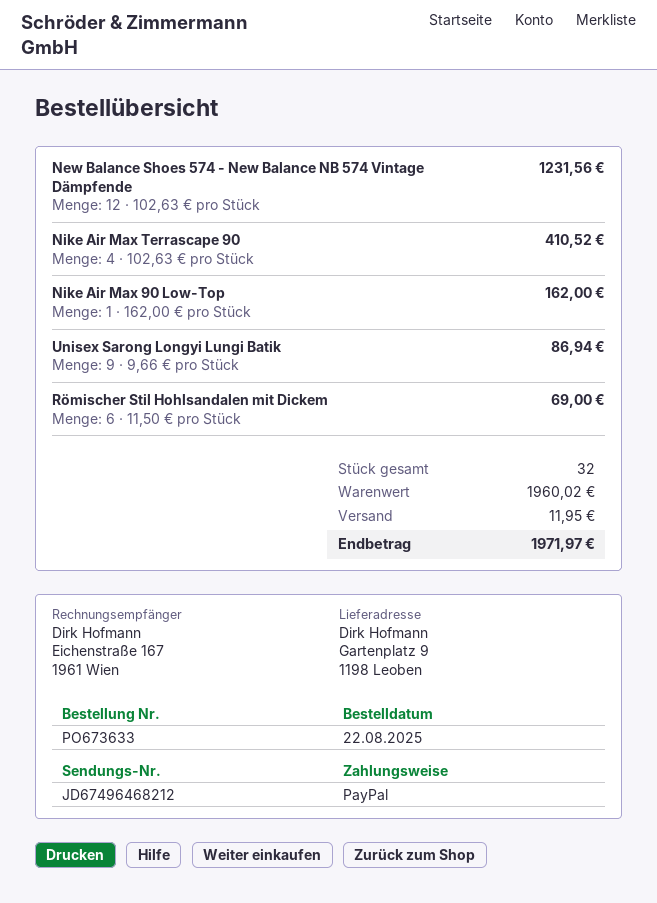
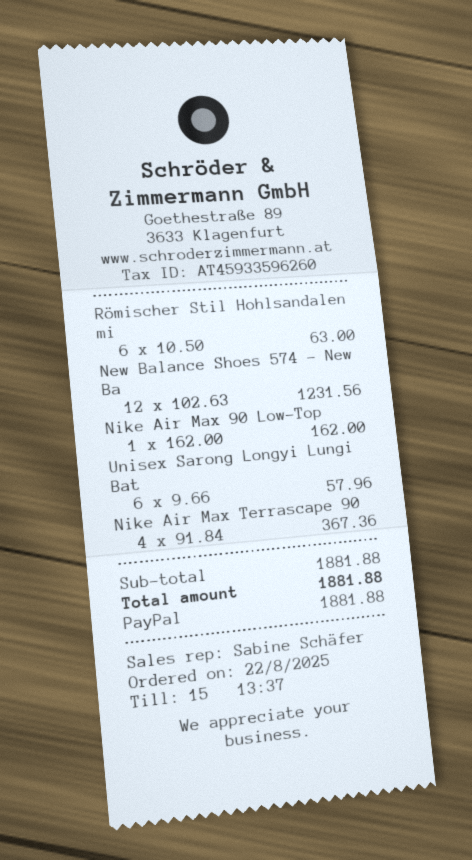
Nike Air Max Terrascape 90: 4 x 102.63 = 410.52 -> 4 x 91.84 = 367.36
Unisex Sarong Longyi Lungi Batik: 9 x 9.66 = 86.94 -> 6 x 9.66 = 57.96
Römischer Stil Hohlsandalen mit Dickem: 6 x 11.50 = 69.00 -> 6 x 10.50 = 63.00
subtotal: 1960.02 -> 1881.88
shipping: 11.95 -> none
total: 1971.97 -> 1881.88

